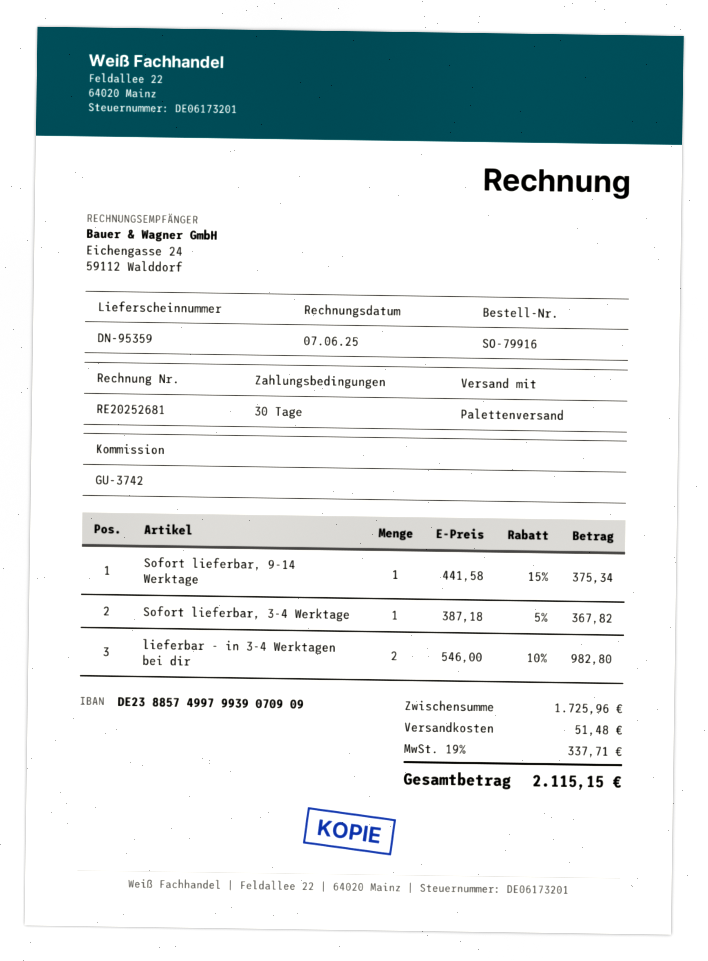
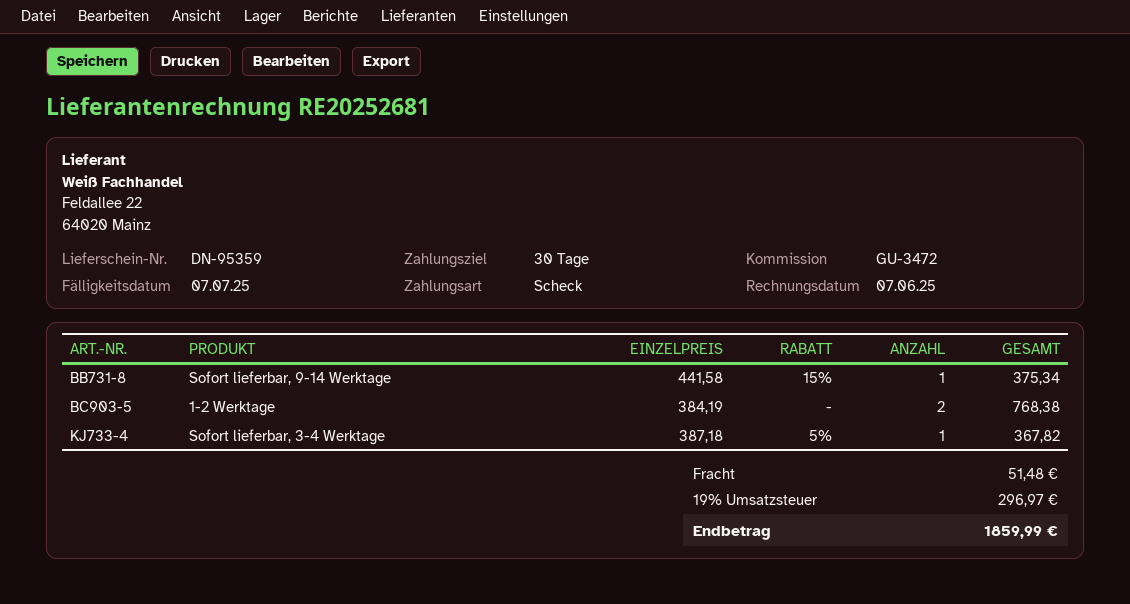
reference: GU-3742 -> GU-3472
lieferbar - in 3-4 Werktagen bei dir: 2 x 546.00 - 10% = 982.80 -> none
1-2 Werktage: none -> 2 x 384.19 = 768.38
tax: 19% = 337.71 -> 19% = 296.97
total: 2115.15 -> 1859.99

